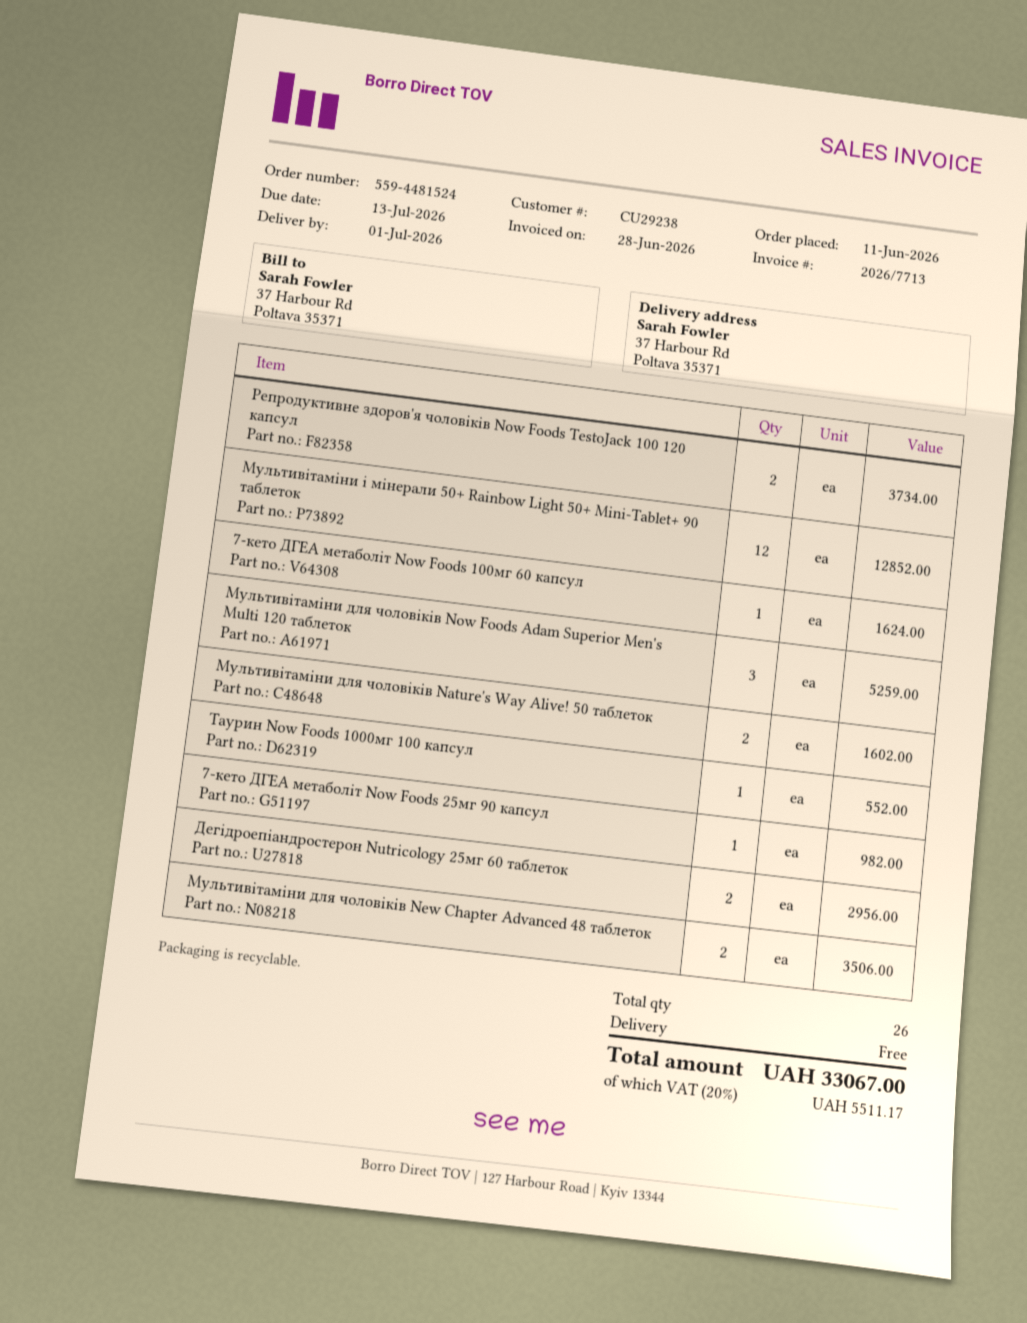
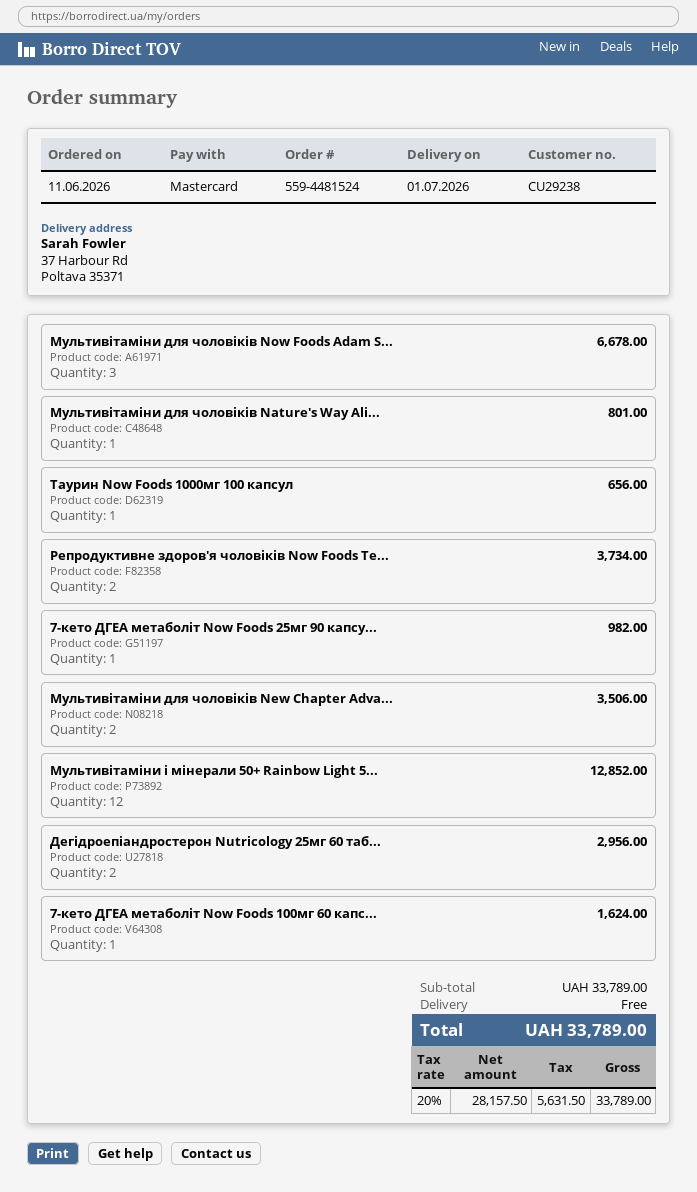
Мультивітаміни для чоловіків Now Foods Adam Superior Men's Multi 120 таблеток: 3 for 5259.00 -> 3 for 6678.00
Мультивітаміни для чоловіків Nature's Way Alive! 50 таблеток: 2 for 1602.00 -> 1 for 801.00
Таурин Now Foods 1000мг 100 капсул: 1 for 552.00 -> 1 for 656.00
tax: 20% = 5511.17 -> 20% = 5631.50
total: 33067.00 -> 33789.00

